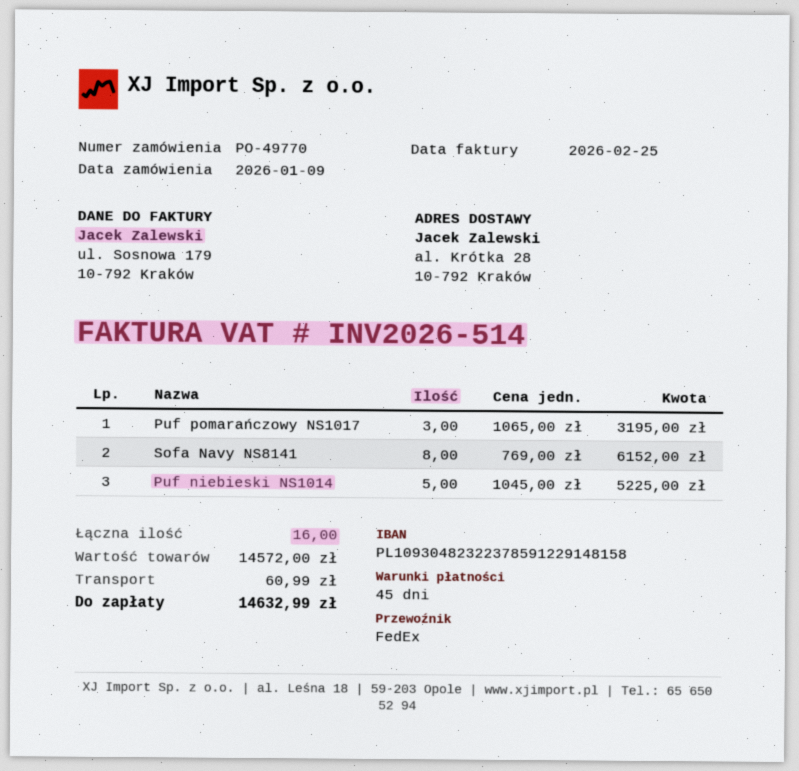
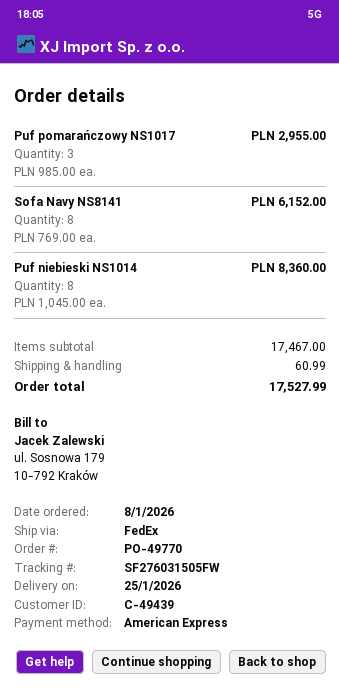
order date: 2026-01-09 -> 2026-01-08
Puf pomarańczowy NS1017: 3 x 1065.00 = 3195.00 -> 3 x 985.00 = 2955.00
Puf niebieski NS1014: 5 x 1045.00 = 5225.00 -> 8 x 1045.00 = 8360.00
subtotal: 14572.00 -> 17467.00
total: 14632.99 -> 17527.99

